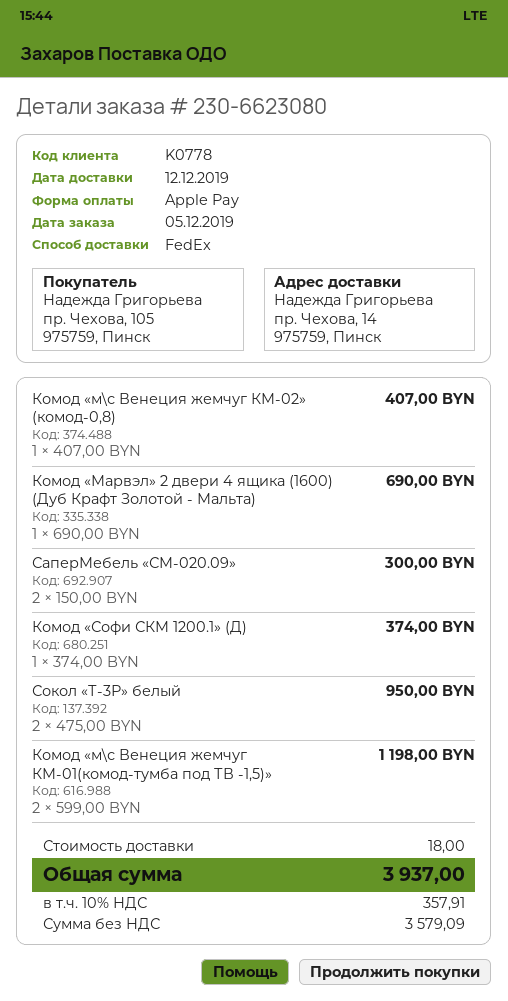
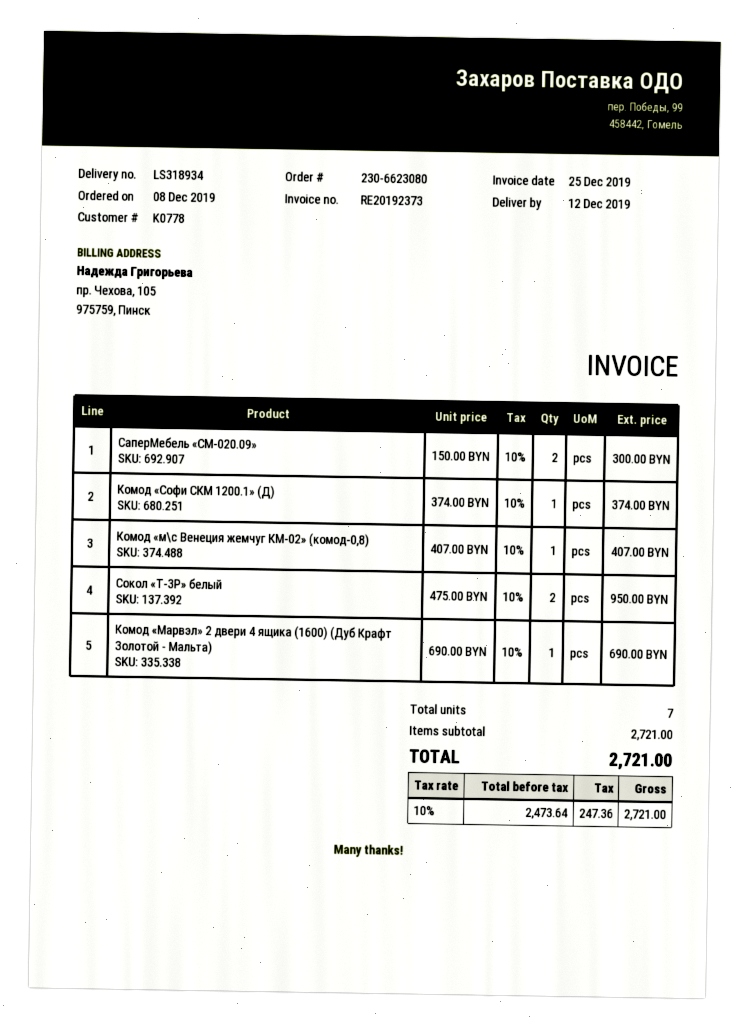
order date: 2019-12-05 -> 2019-12-08
Комод «м\с Венеция жемчуг КМ-01(комод-тумба под ТВ -1,5)»: 2 x 599.00 = 1198.00 -> none
shipping: 18.00 -> none
net: 3579.09 -> 2473.64
tax: 10% = 357.91 -> 10% = 247.36
total: 3937.00 -> 2721.00

